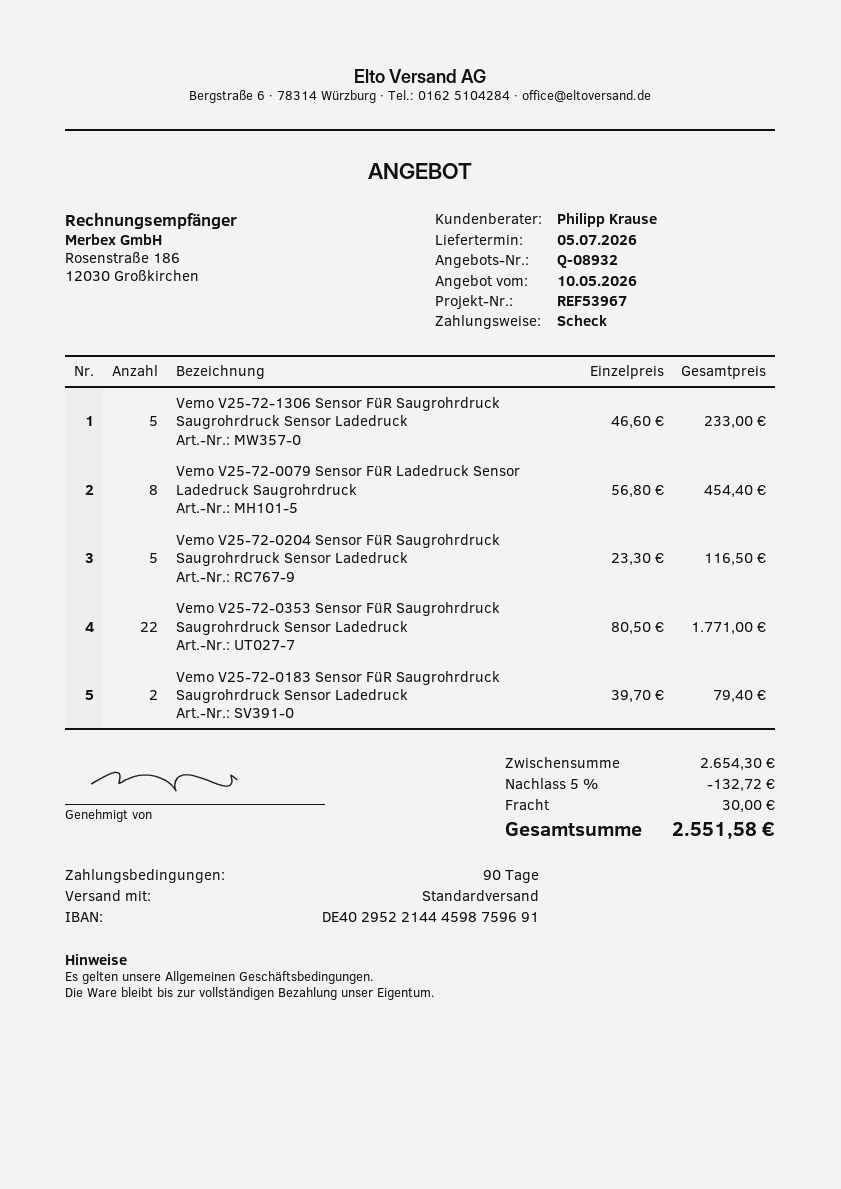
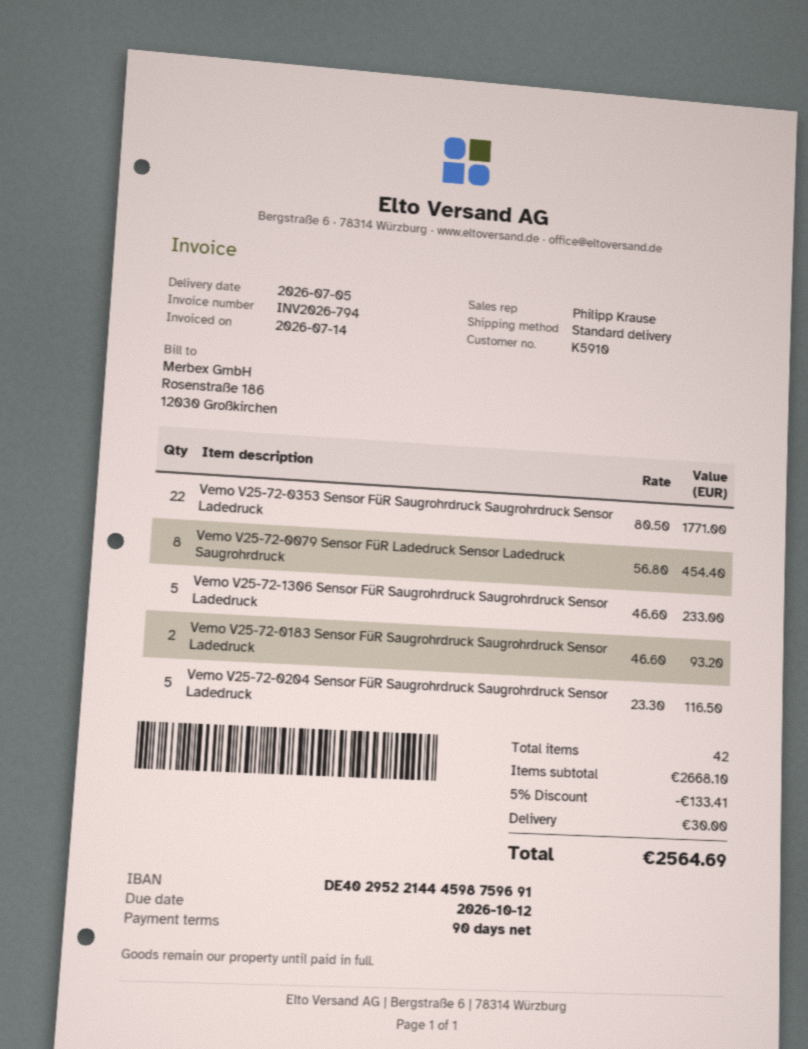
Vemo V25-72-0183 Sensor FüR Saugrohrdruck Saugrohrdruck Sensor Ladedruck: 2 x 39.70 = 79.40 -> 2 x 46.60 = 93.20
subtotal: 2654.30 -> 2668.10
discount: 5% = 132.72 -> 5% = 133.41
total: 2551.58 -> 2564.69

